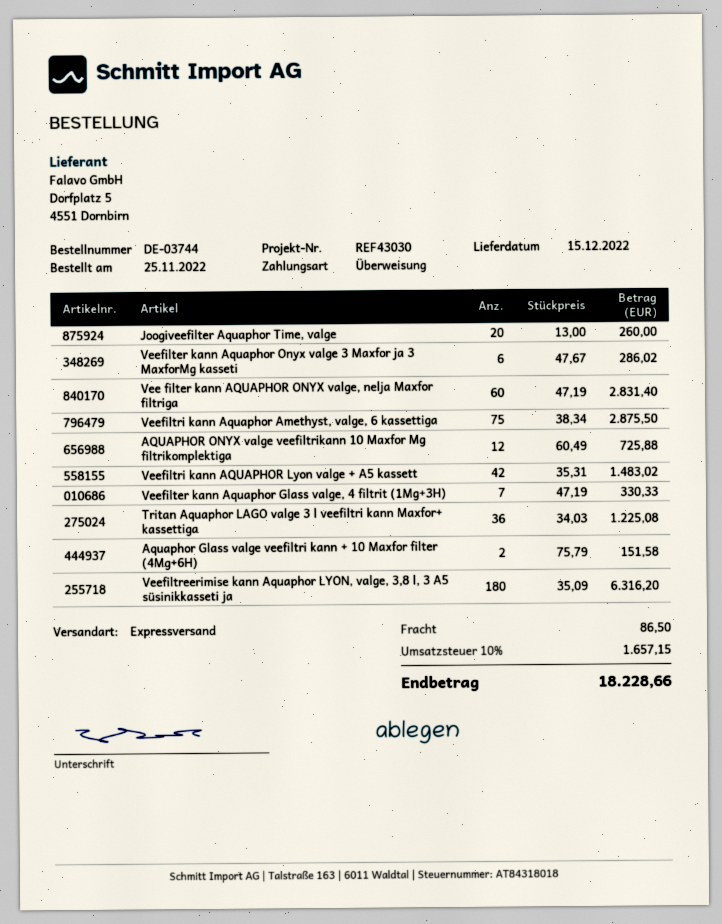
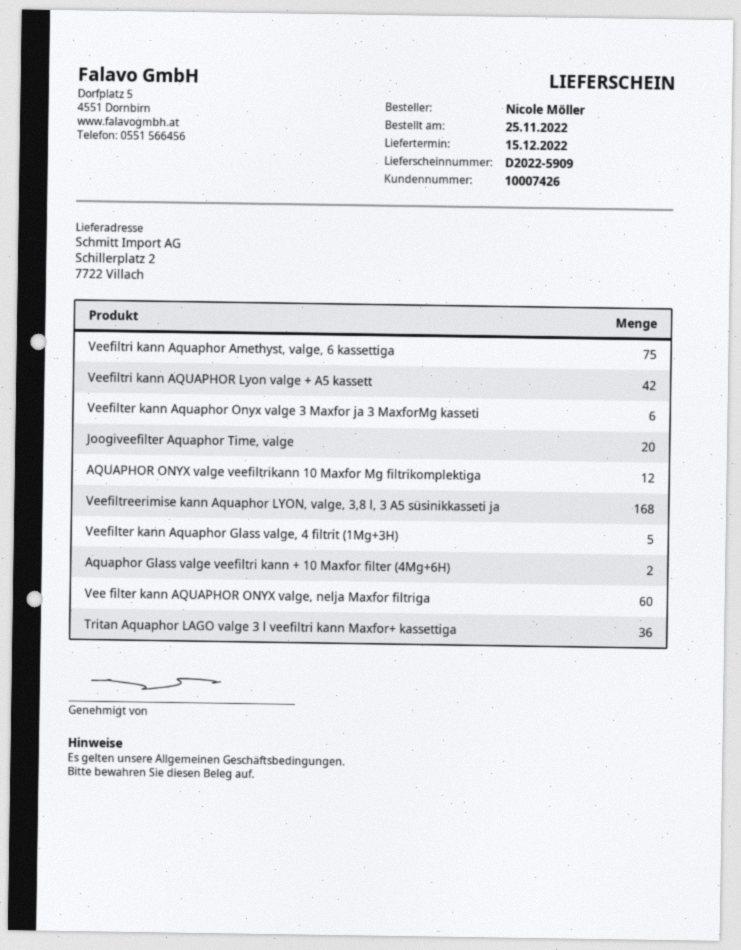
Veefilter kann Aquaphor Glass valge, 4 filtrit (1Mg+3H): 7 -> 5
Veefiltreerimise kann Aquaphor LYON, valge, 3,8 l, 3 A5 süsinikkasseti ja: 180 -> 168

